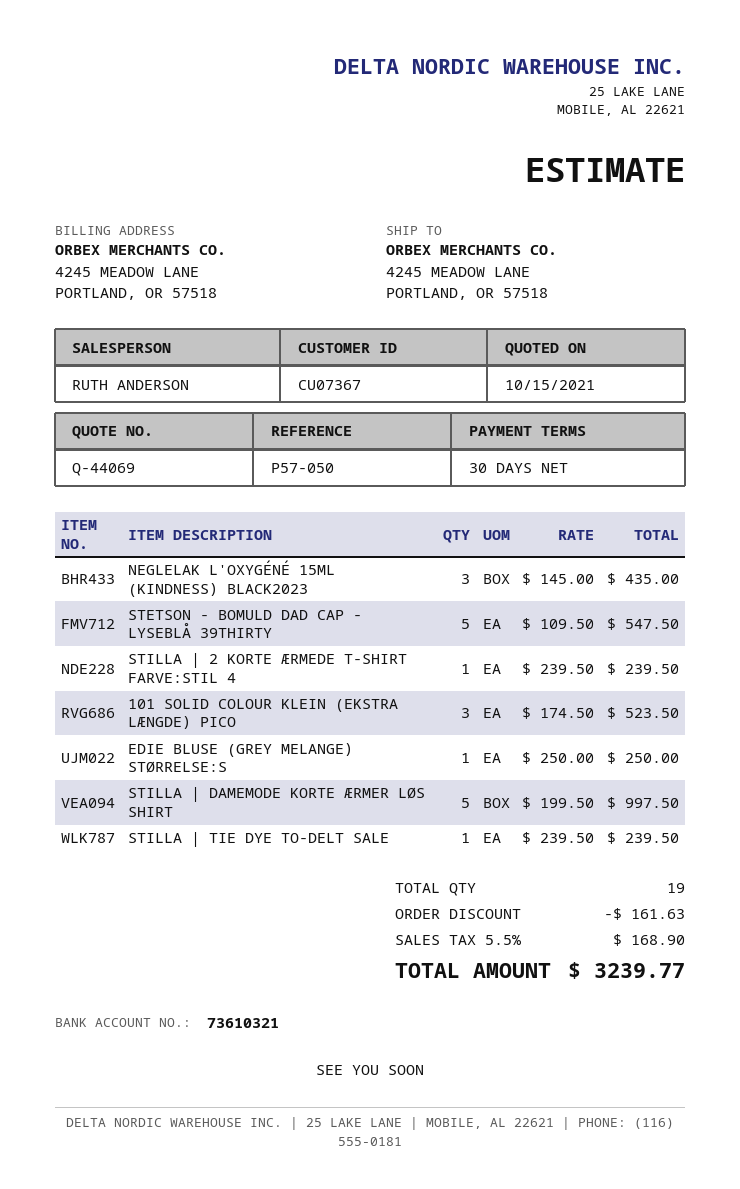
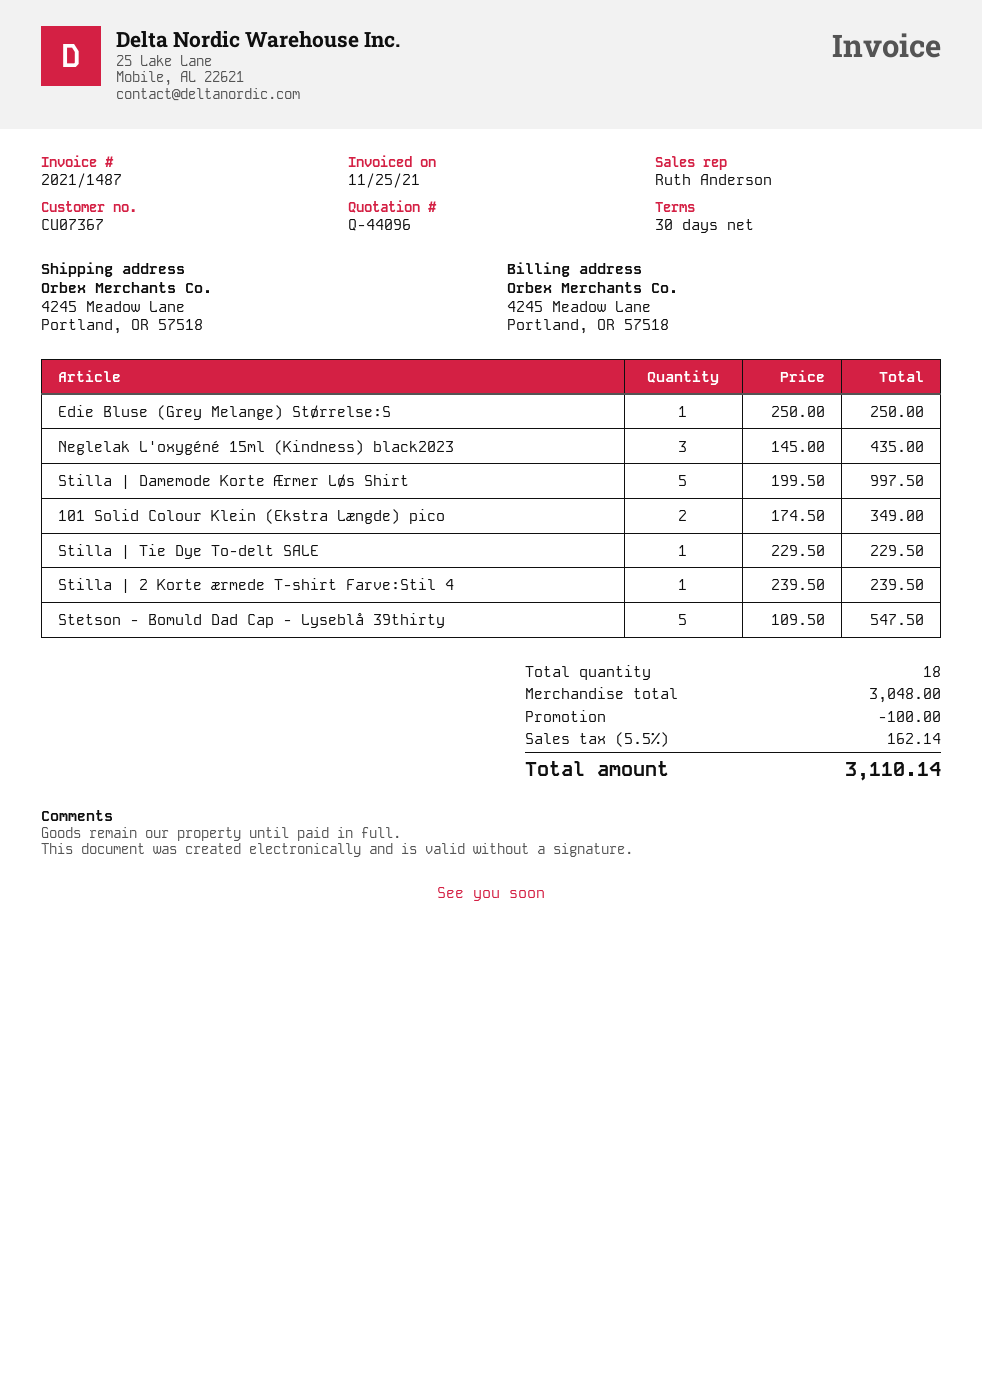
quote number: Q-44069 -> Q-44096
101 SOLID COLOUR KLEIN (EKSTRA LÆNGDE) PICO: 3 x 174.50 = 523.50 -> 2 x 174.50 = 349.00
STILLA | TIE DYE TO-DELT SALE: 1 x 239.50 = 239.50 -> 1 x 229.50 = 229.50
total quantity: 19 -> 18
discount: 161.63 -> 100.00
tax: 5.5% = 168.90 -> 5.5% = 162.14
total: 3239.77 -> 3110.14

